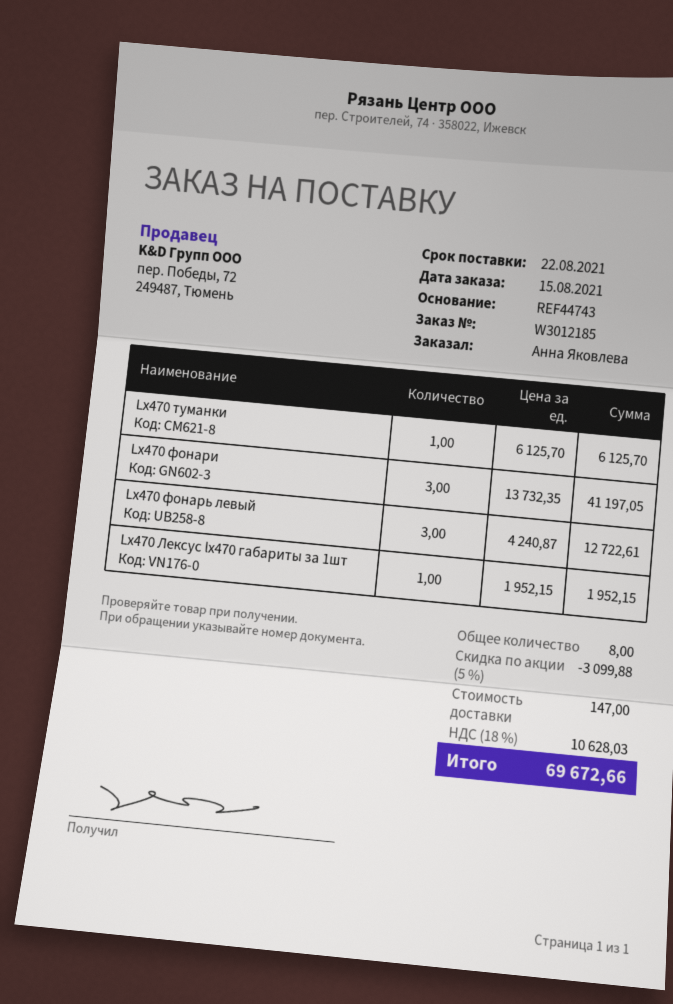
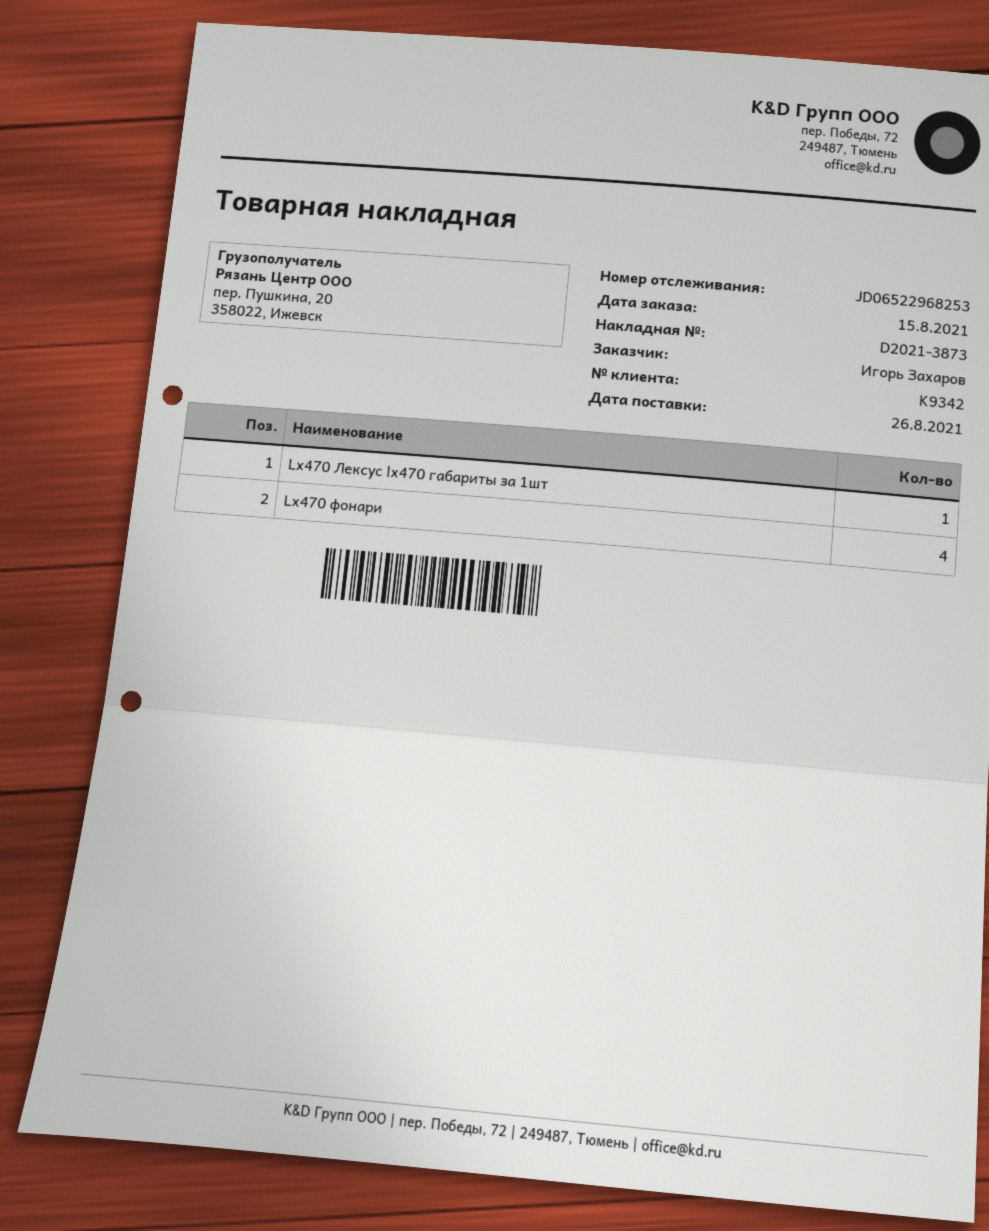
delivery date: 2021-08-22 -> 2021-08-26
ordered by: Анна Яковлева -> Игорь Захаров
Lx470 туманки: 1 -> none
Lx470 фонари: 3 -> 4
Lx470 фонарь левый: 3 -> none

